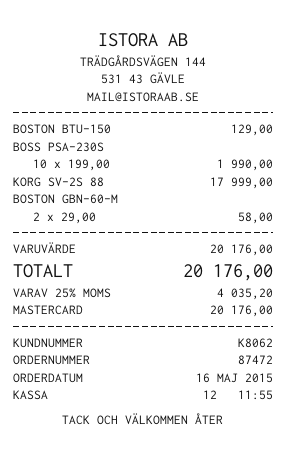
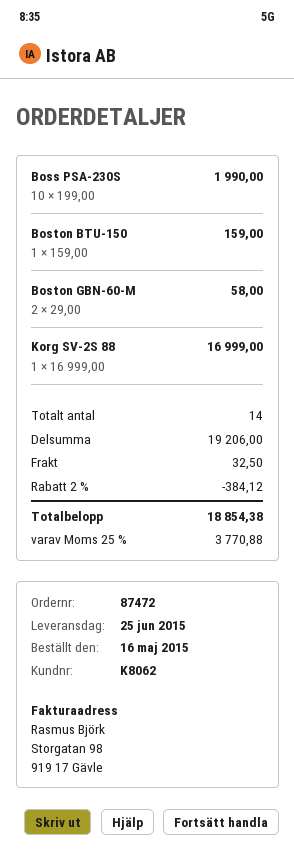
BOSTON BTU-150: 1 x 129.00 = 129.00 -> 1 x 159.00 = 159.00
KORG SV-2S 88: 1 x 17999.00 = 17999.00 -> 1 x 16999.00 = 16999.00
subtotal: 20176.00 -> 19206.00
discount: none -> 2% = 384.12
shipping: none -> 32.50
tax: 25% = 4035.20 -> 25% = 3770.88
total: 20176.00 -> 18854.38

